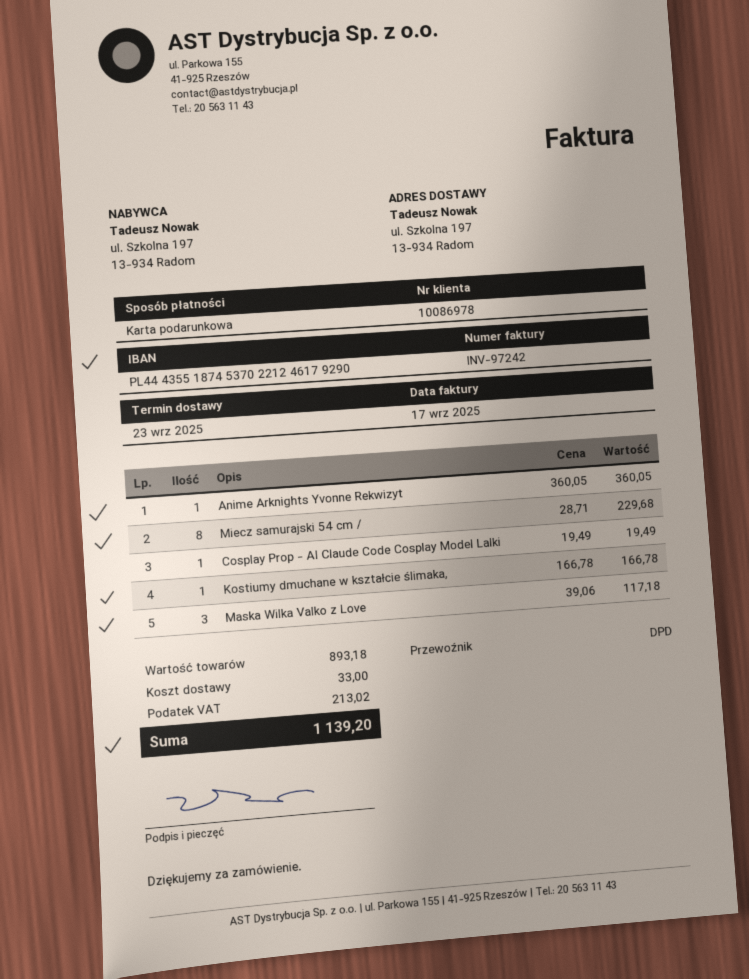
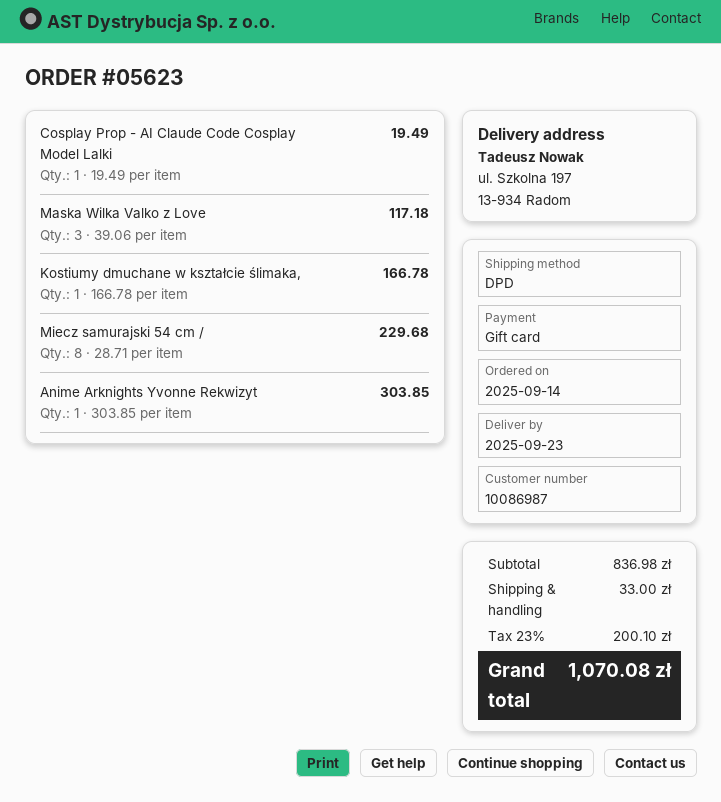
customer number: 10086978 -> 10086987
Anime Arknights Yvonne Rekwizyt: 1 x 360.05 = 360.05 -> 1 x 303.85 = 303.85
subtotal: 893.18 -> 836.98
tax: 213.02 -> 200.10
total: 1139.20 -> 1070.08

